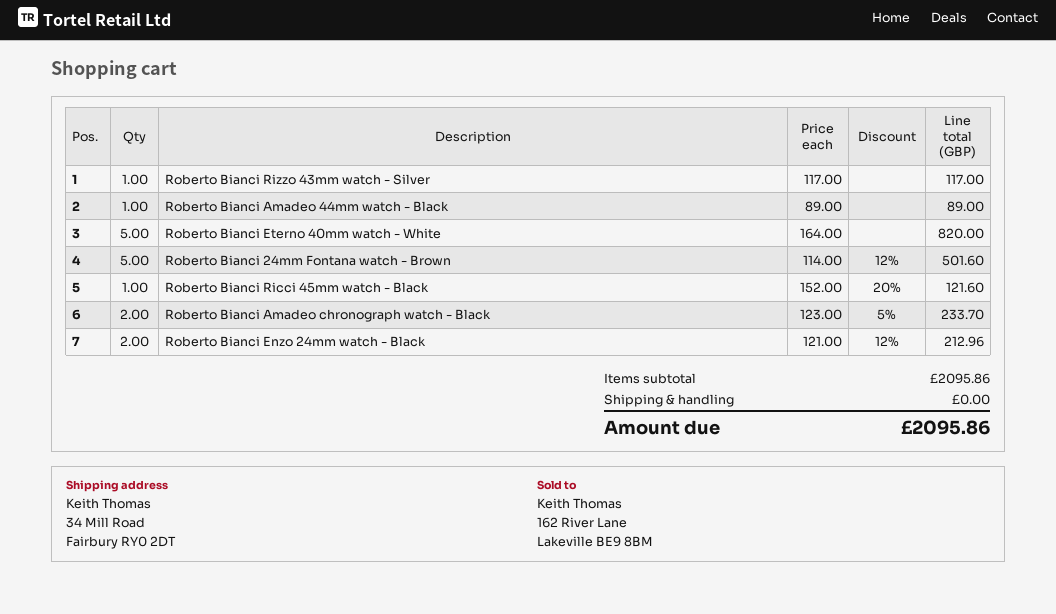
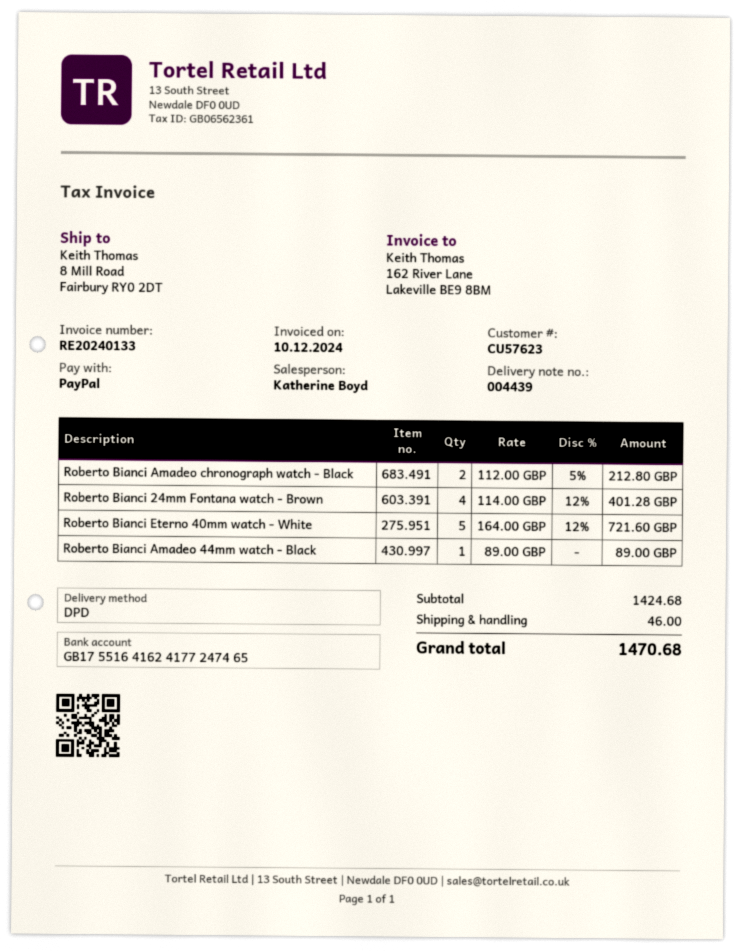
ship to: 34 Mill Road, Fairbury RY0 2DT -> 8 Mill Road, Fairbury RY0 2DT
Roberto Bianci Rizzo 43mm watch - Silver: 1 x 117.00 = 117.00 -> none
Roberto Bianci Eterno 40mm watch - White: 5 x 164.00 = 820.00 -> 5 x 164.00 - 12% = 721.60
Roberto Bianci 24mm Fontana watch - Brown: 5 x 114.00 - 12% = 501.60 -> 4 x 114.00 - 12% = 401.28
Roberto Bianci Ricci 45mm watch - Black: 1 x 152.00 - 20% = 121.60 -> none
Roberto Bianci Amadeo chronograph watch - Black: 2 x 123.00 - 5% = 233.70 -> 2 x 112.00 - 5% = 212.80
Roberto Bianci Enzo 24mm watch - Black: 2 x 121.00 - 12% = 212.96 -> none
subtotal: 2095.86 -> 1424.68
shipping: 0.00 -> 46.00
total: 2095.86 -> 1470.68

